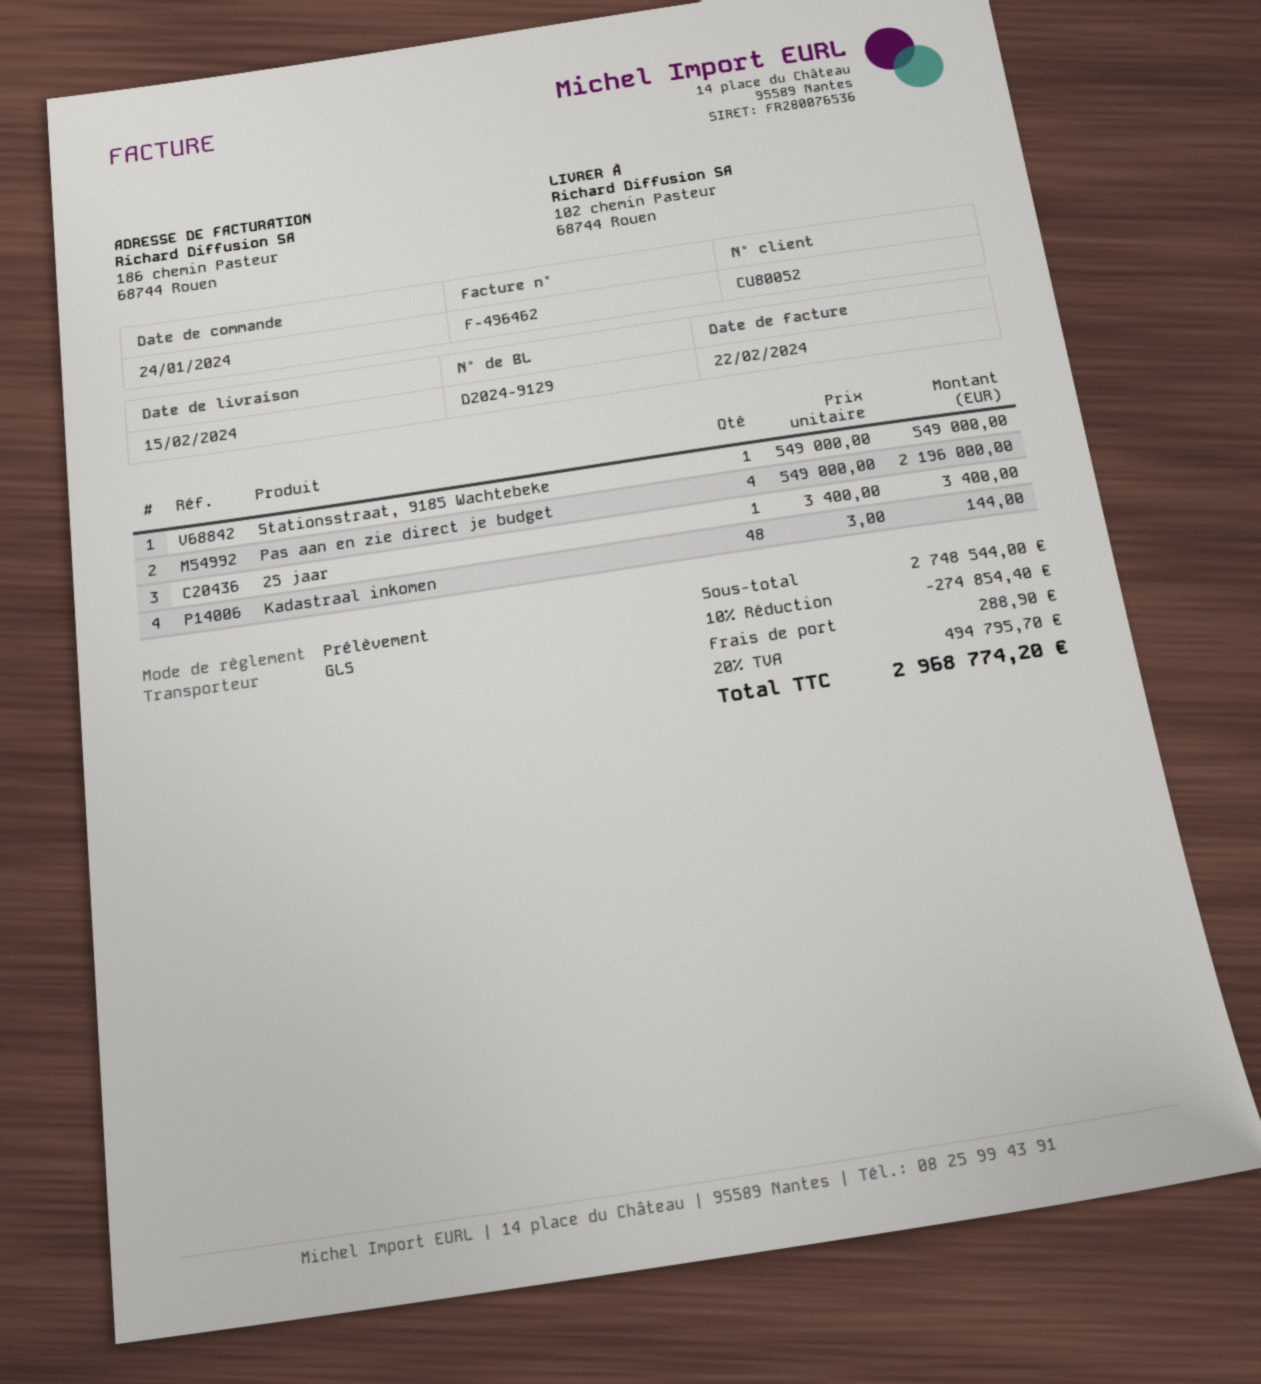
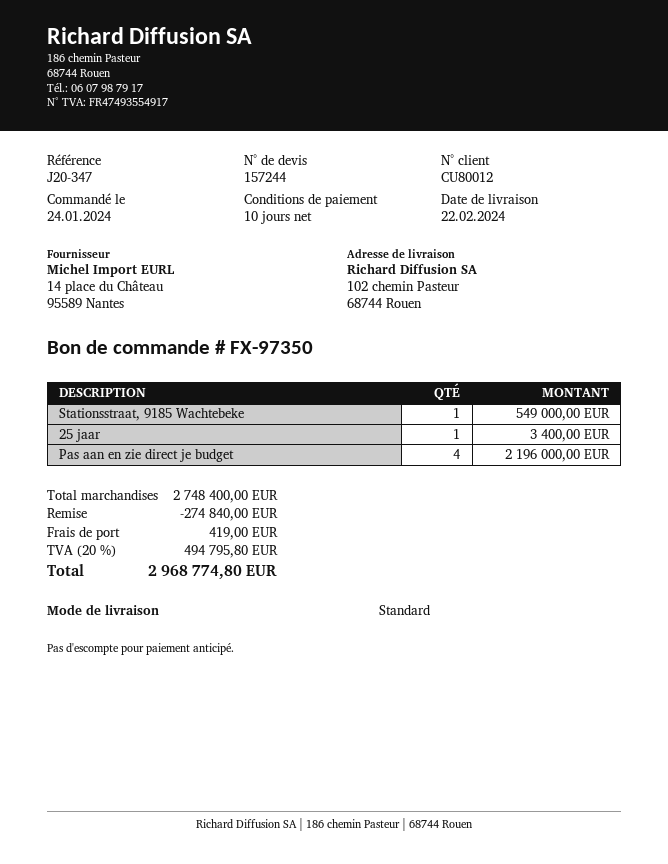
delivery date: 2024-02-15 -> 2024-02-22
customer number: CU80052 -> CU80012
shipping method: GLS -> standard
Kadastraal inkomen: 48 for 144.00 -> none
subtotal: 2748544.00 -> 2748400.00
discount: 274854.40 -> 274840.00
shipping: 288.90 -> 419.00
tax: 20% = 494795.70 -> 20% = 494795.80
total: 2968774.20 -> 2968774.80

